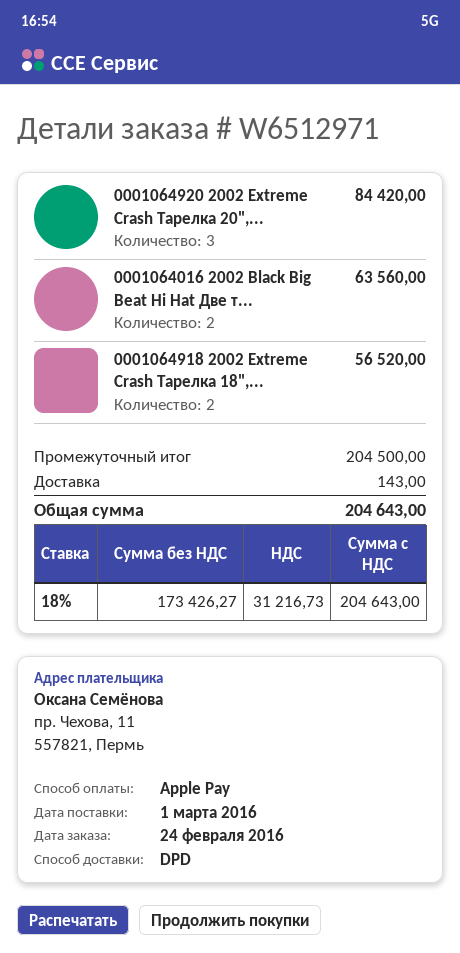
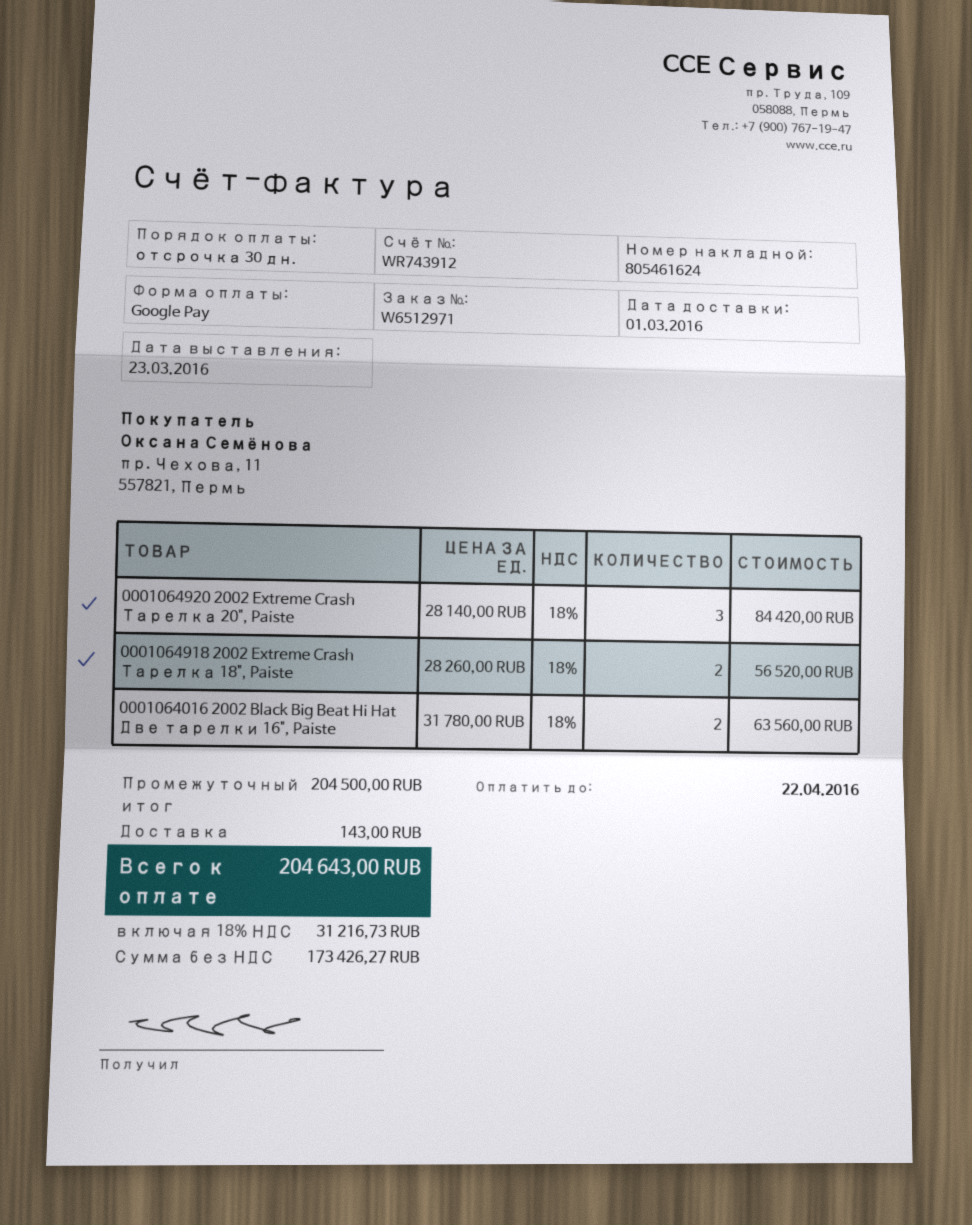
payment method: Apple Pay -> Google Pay

